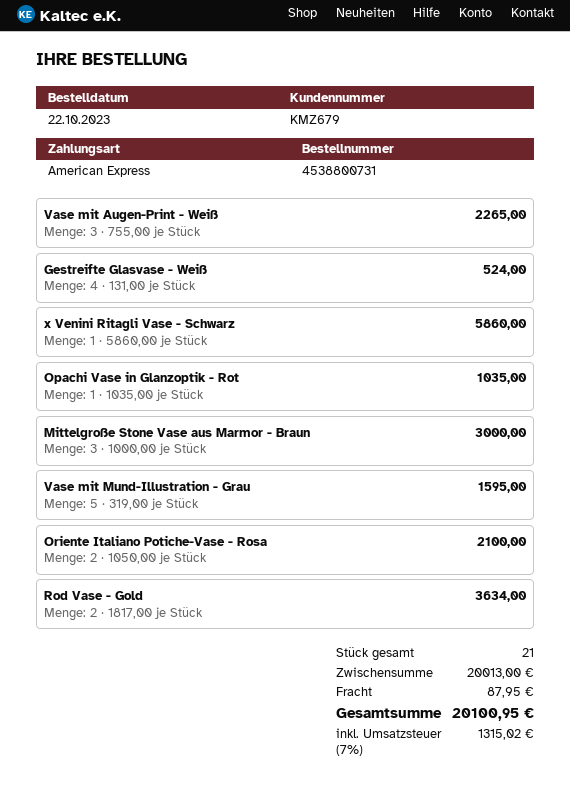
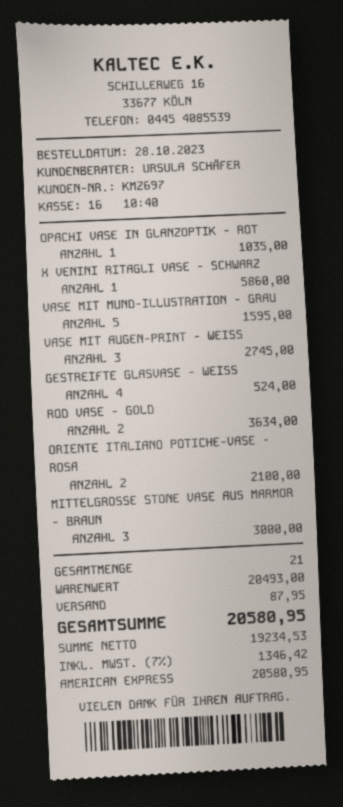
order date: 2023-10-22 -> 2023-10-28
customer number: KMZ679 -> KMZ697
Vase mit Augen-Print - Weiß: 3 for 2265.00 -> 3 for 2745.00
subtotal: 20013.00 -> 20493.00
tax: 7% = 1315.02 -> 7% = 1346.42
total: 20100.95 -> 20580.95

